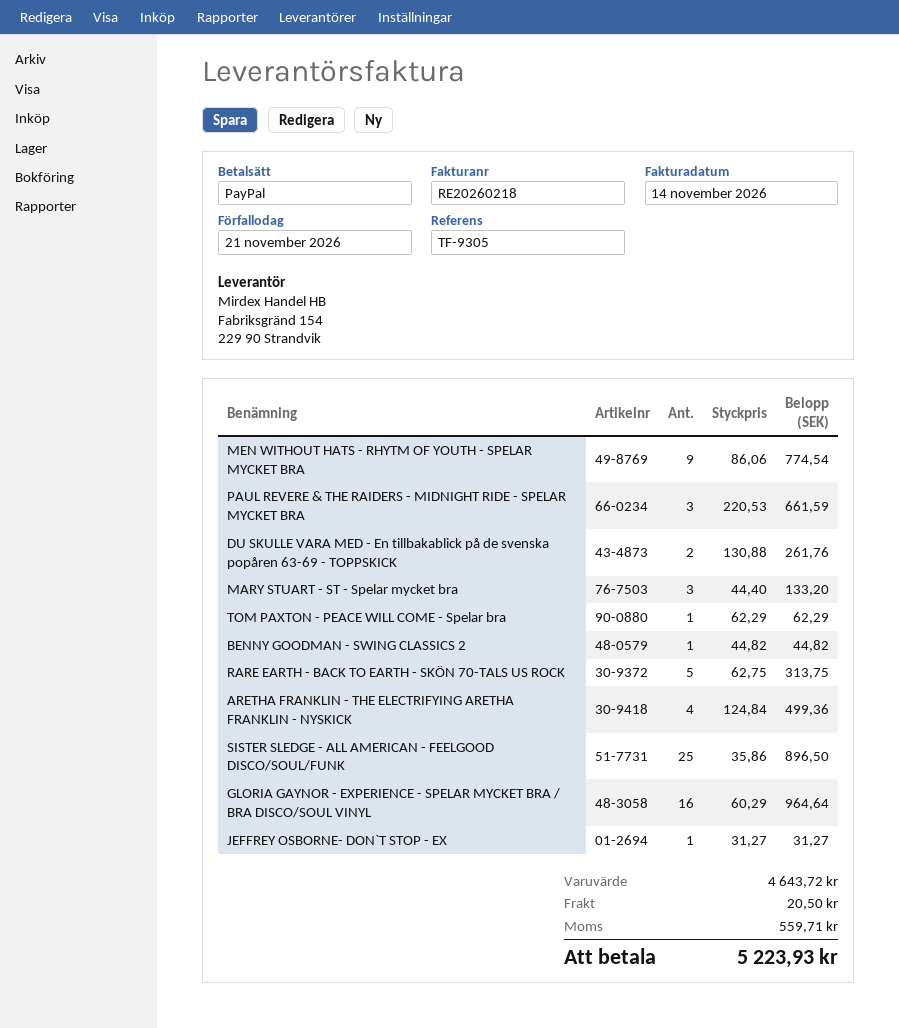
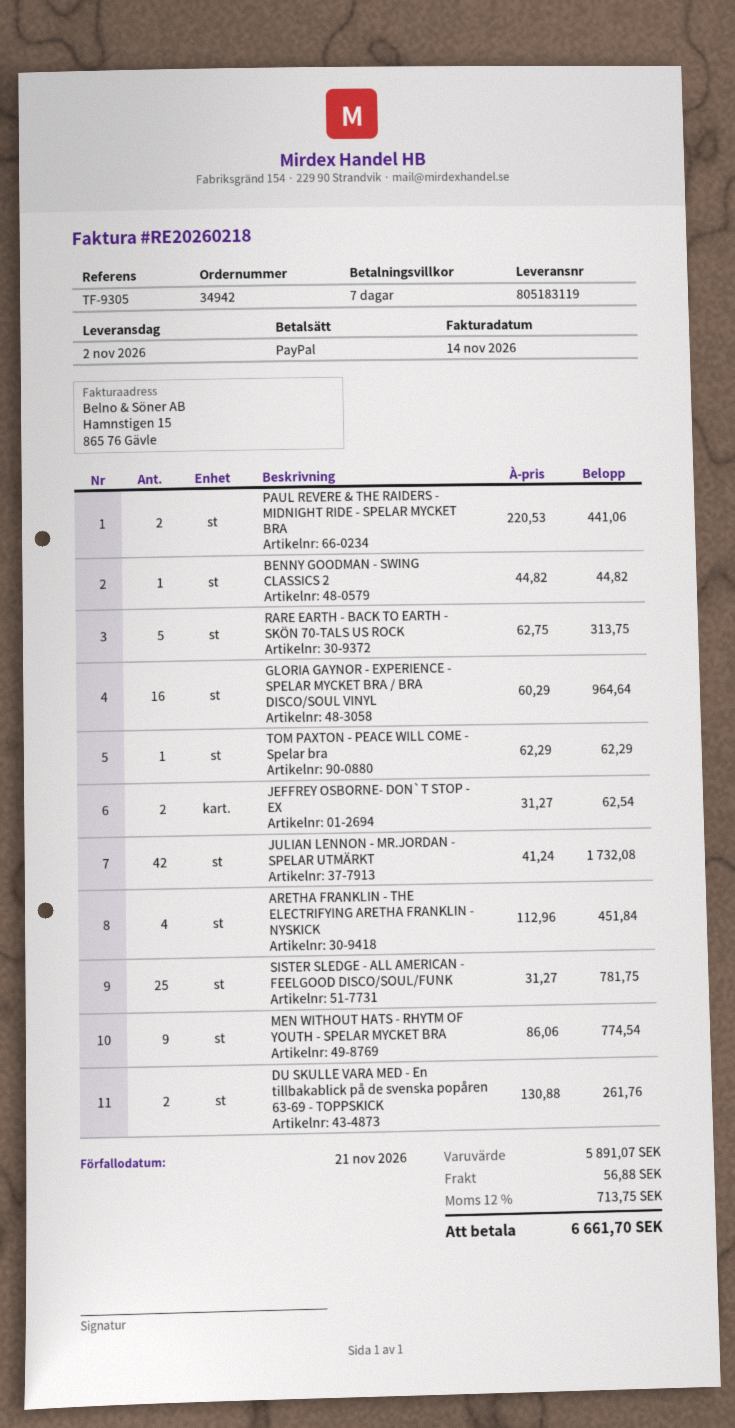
PAUL REVERE & THE RAIDERS - MIDNIGHT RIDE - SPELAR MYCKET BRA: 3 x 220.53 = 661.59 -> 2 x 220.53 = 441.06
MARY STUART - ST - Spelar mycket bra: 3 x 44.40 = 133.20 -> none
ARETHA FRANKLIN - THE ELECTRIFYING ARETHA FRANKLIN - NYSKICK: 4 x 124.84 = 499.36 -> 4 x 112.96 = 451.84
SISTER SLEDGE - ALL AMERICAN - FEELGOOD DISCO/SOUL/FUNK: 25 x 35.86 = 896.50 -> 25 x 31.27 = 781.75
JEFFREY OSBORNE- DON`T STOP - EX: 1 x 31.27 = 31.27 -> 2 x 31.27 = 62.54
JULIAN LENNON - MR.JORDAN - SPELAR UTMÄRKT: none -> 42 x 41.24 = 1732.08
subtotal: 4643.72 -> 5891.07
shipping: 20.50 -> 56.88
tax: 559.71 -> 713.75
total: 5223.93 -> 6661.70

